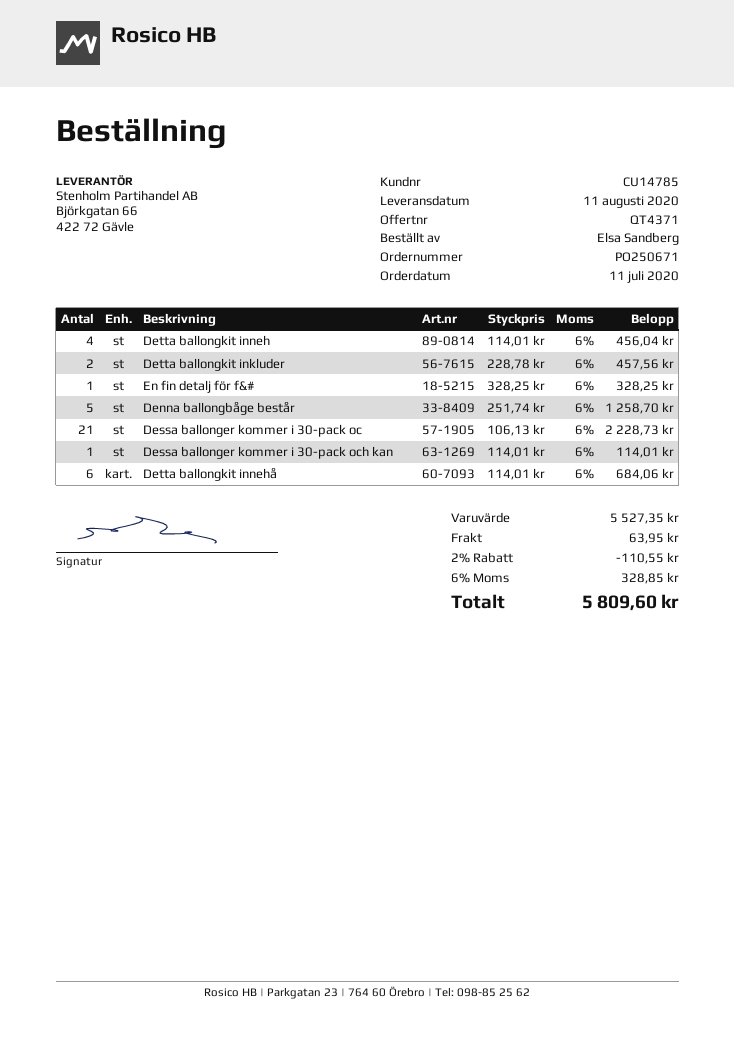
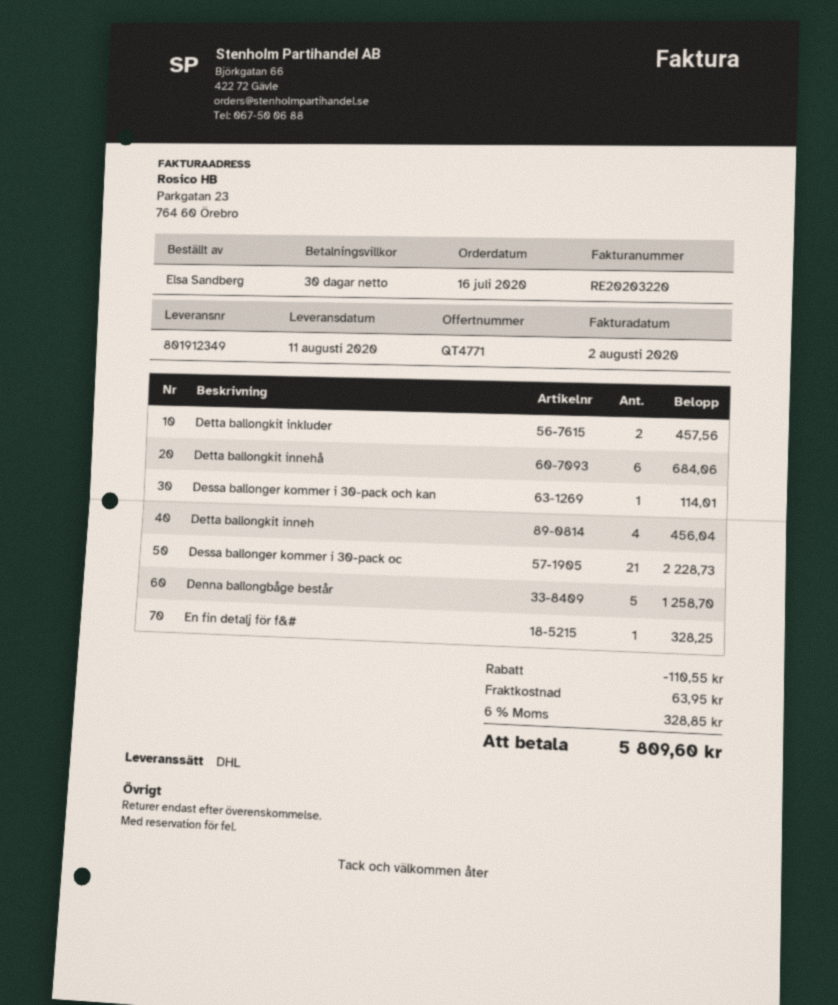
quote number: QT4371 -> QT4771
order date: 2020-07-11 -> 2020-07-16

